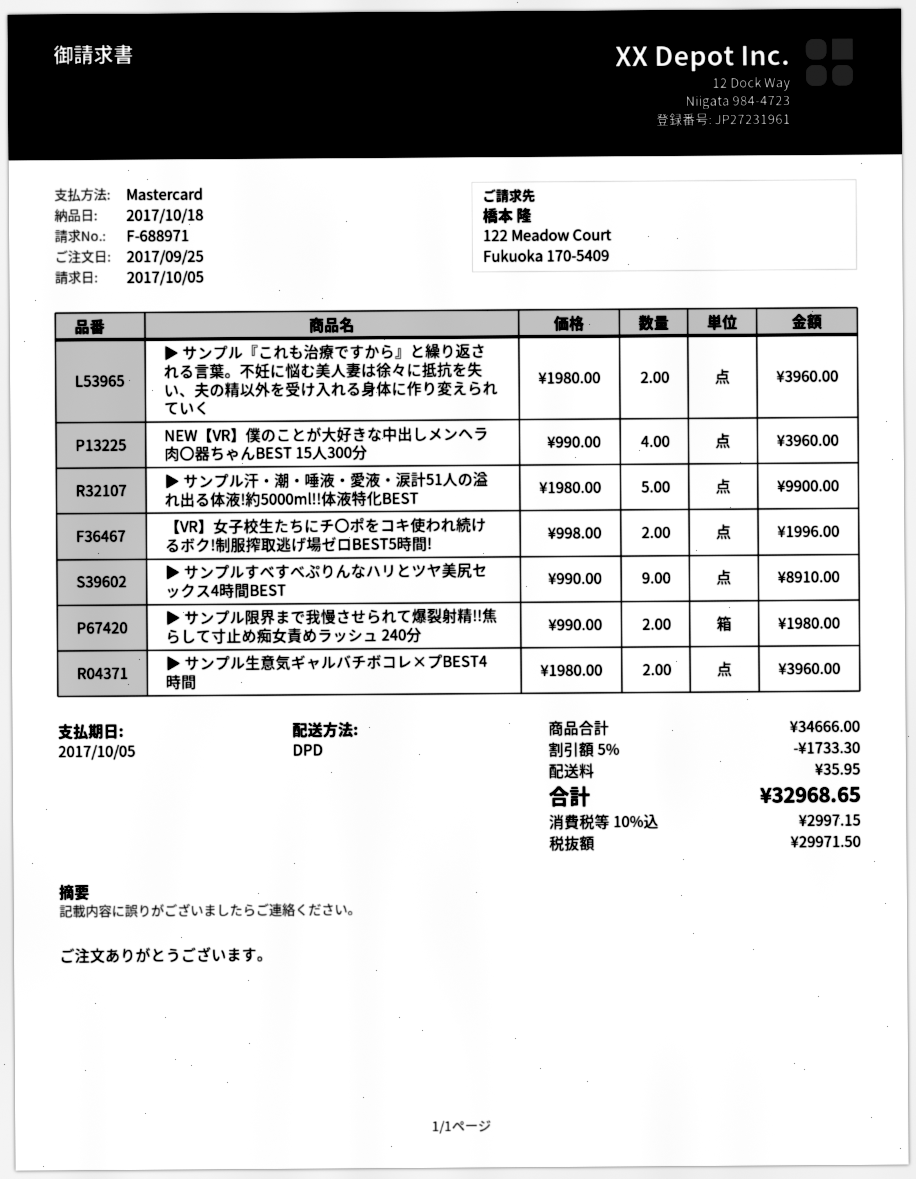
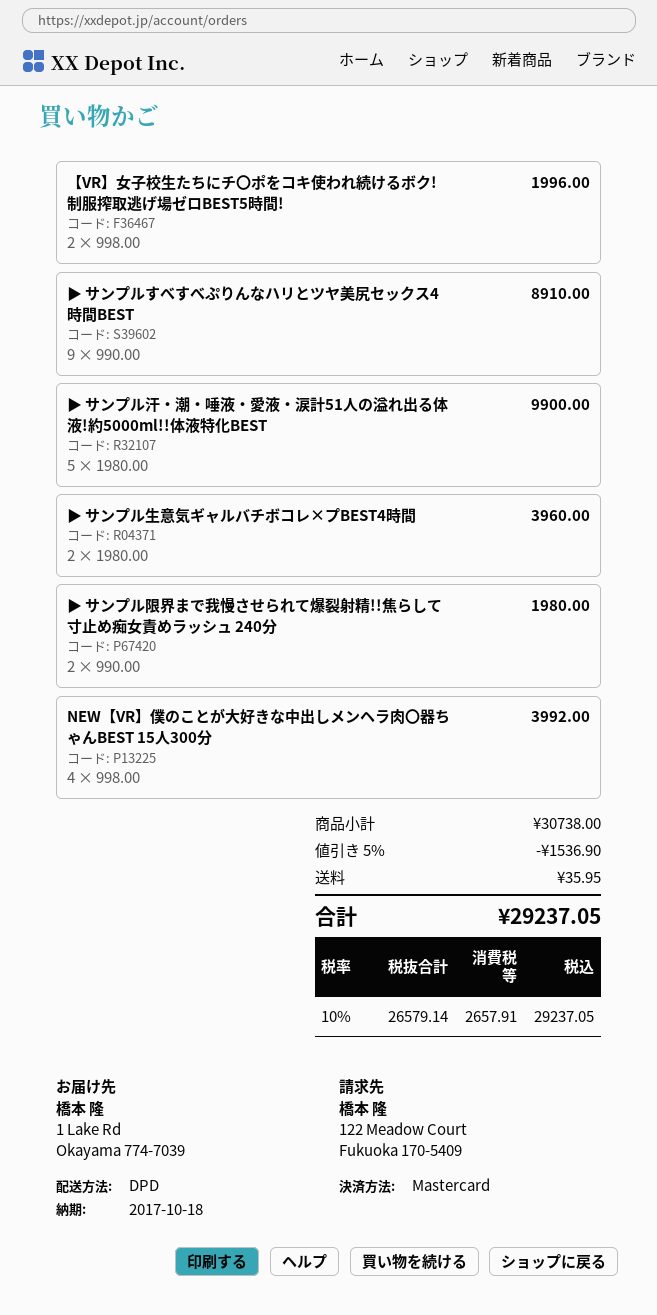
▶ サンプル『これも治療ですから』と繰り返される言葉。不妊に悩む美人妻は徐々に抵抗を失い、夫の精以外を受け入れる身体に作り変えられていく: 2 x 1980.00 = 3960.00 -> none
NEW【VR】僕のことが大好きな中出しメンヘラ肉〇器ちゃんBEST 15人300分: 4 x 990.00 = 3960.00 -> 4 x 998.00 = 3992.00
subtotal: 34666.00 -> 30738.00
discount: 5% = 1733.30 -> 5% = 1536.90
net: 29971.50 -> 26579.14
tax: 10% = 2997.15 -> 10% = 2657.91
total: 32968.65 -> 29237.05

